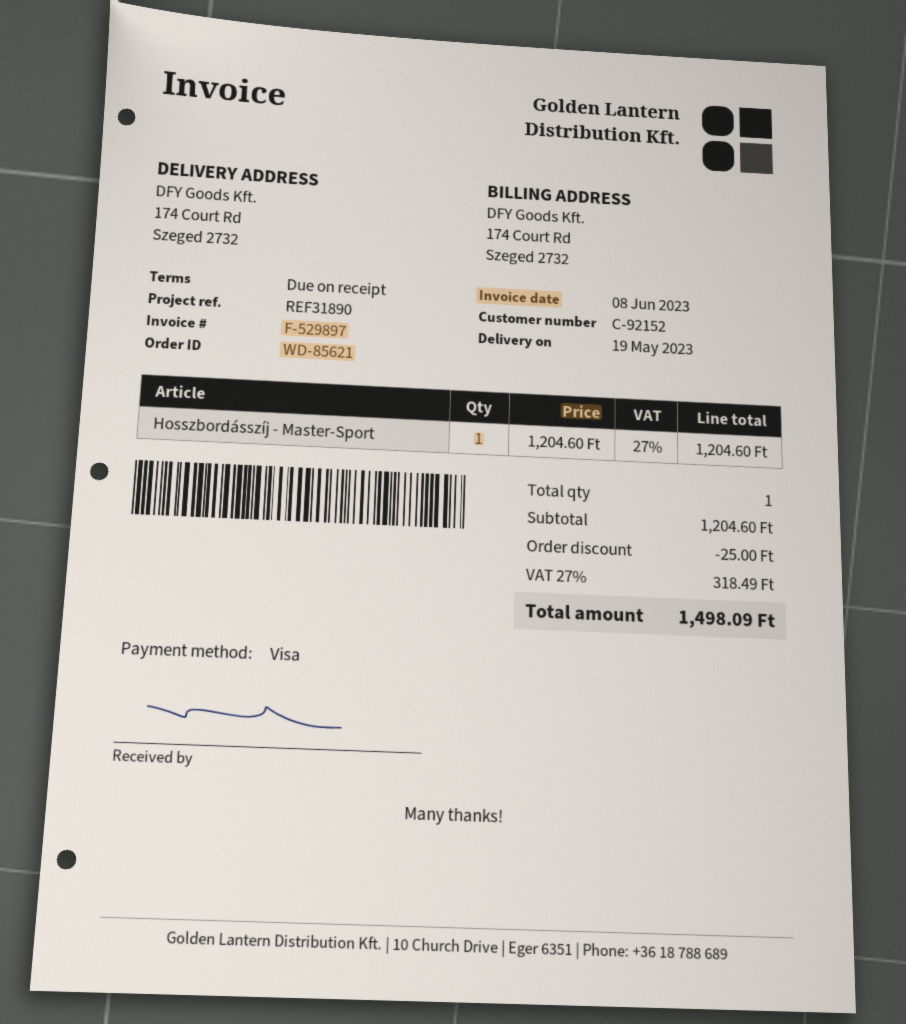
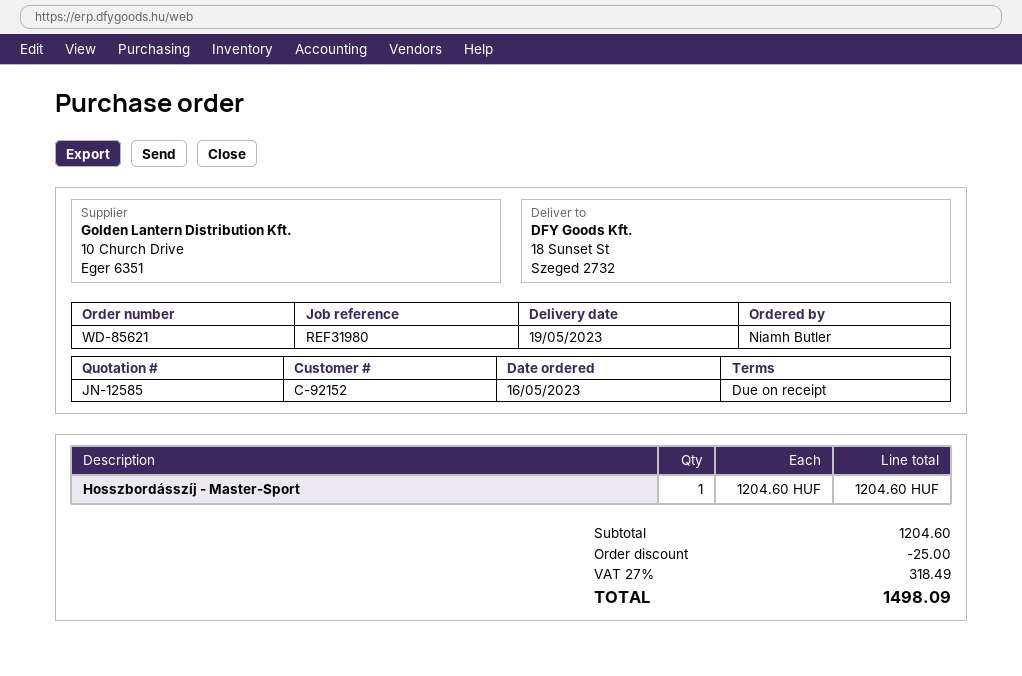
reference: REF31890 -> REF31980
ship to: 174 Court Rd, Szeged 2732 -> 18 Sunset St, Szeged 2732

